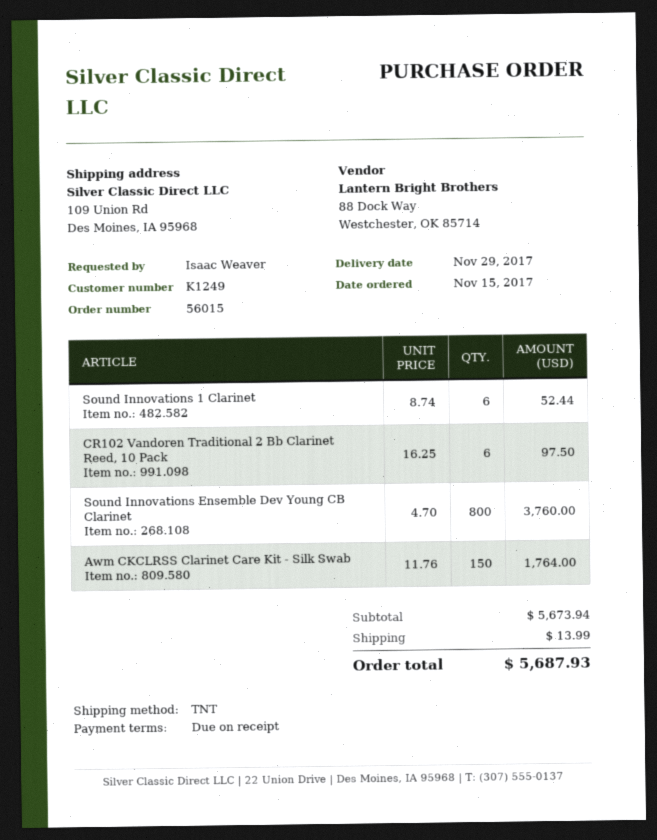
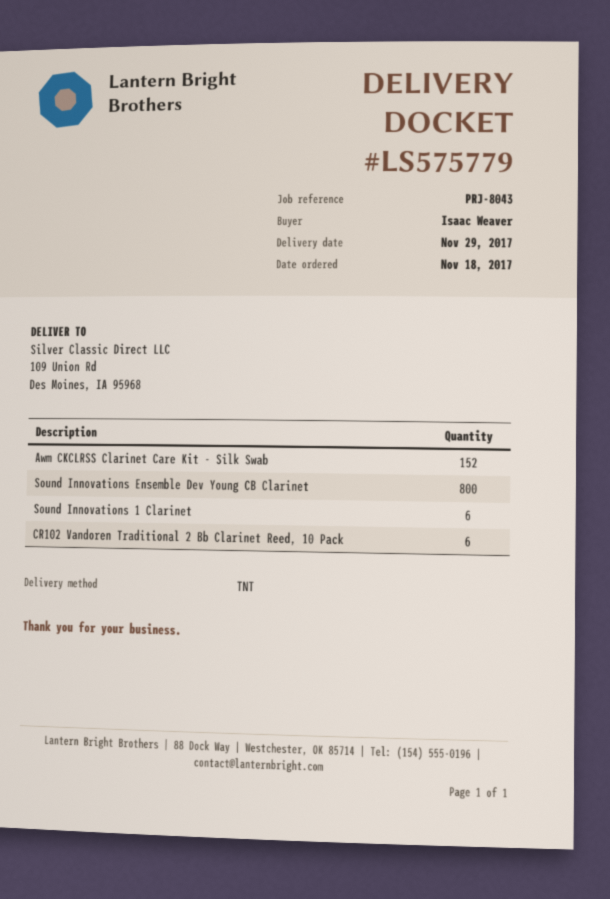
order date: 2017-11-15 -> 2017-11-18
Awm CKCLRSS Clarinet Care Kit - Silk Swab: 150 -> 152

